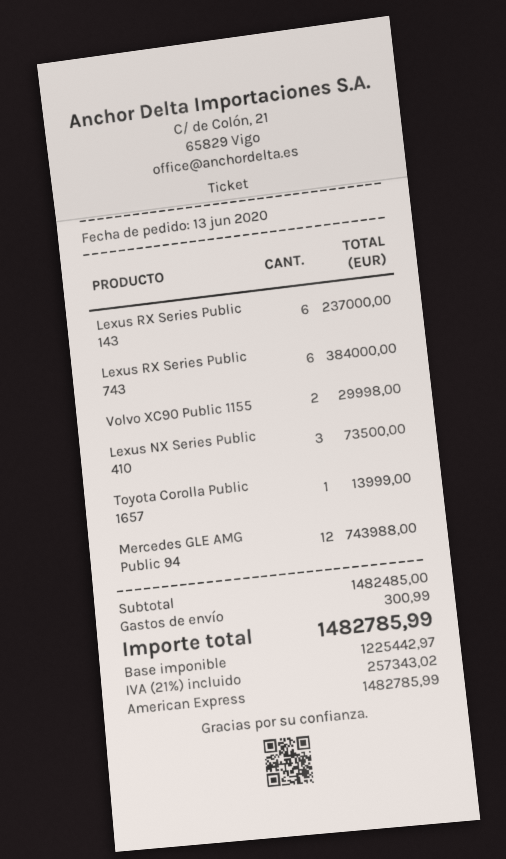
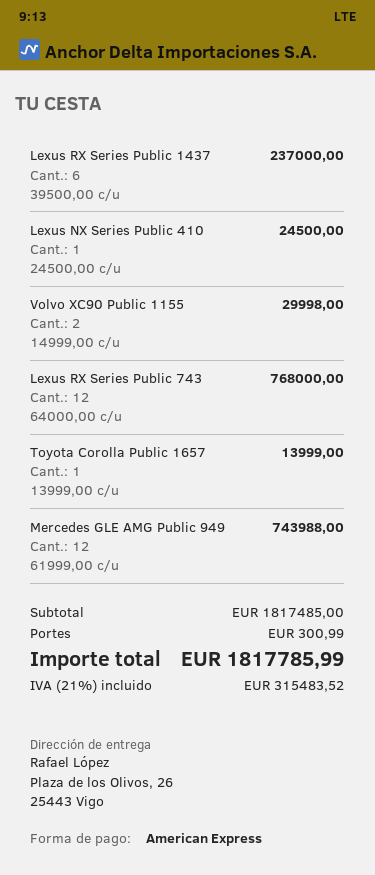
Lexus RX Series Public 743: 6 for 384000.00 -> 12 for 768000.00
Lexus NX Series Public 410: 3 for 73500.00 -> 1 for 24500.00
subtotal: 1482485.00 -> 1817485.00
tax: 21% = 257343.02 -> 21% = 315483.52
total: 1482785.99 -> 1817785.99

